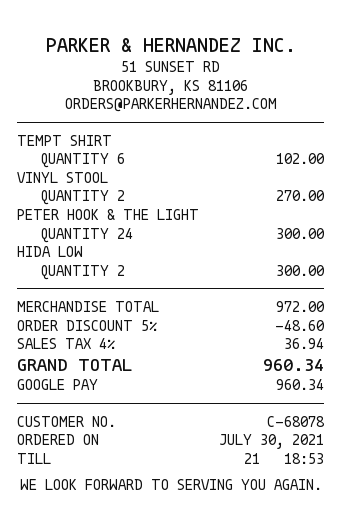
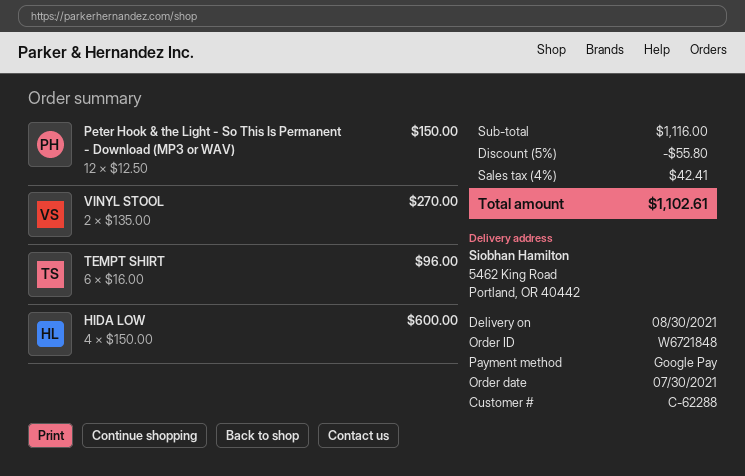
customer number: C-68078 -> C-62288
TEMPT SHIRT: 6 for 102.00 -> 6 for 96.00
PETER HOOK & THE LIGHT: 24 for 300.00 -> 12 for 150.00
HIDA LOW: 2 for 300.00 -> 4 for 600.00
subtotal: 972.00 -> 1116.00
discount: 5% = 48.60 -> 5% = 55.80
tax: 4% = 36.94 -> 4% = 42.41
total: 960.34 -> 1102.61

